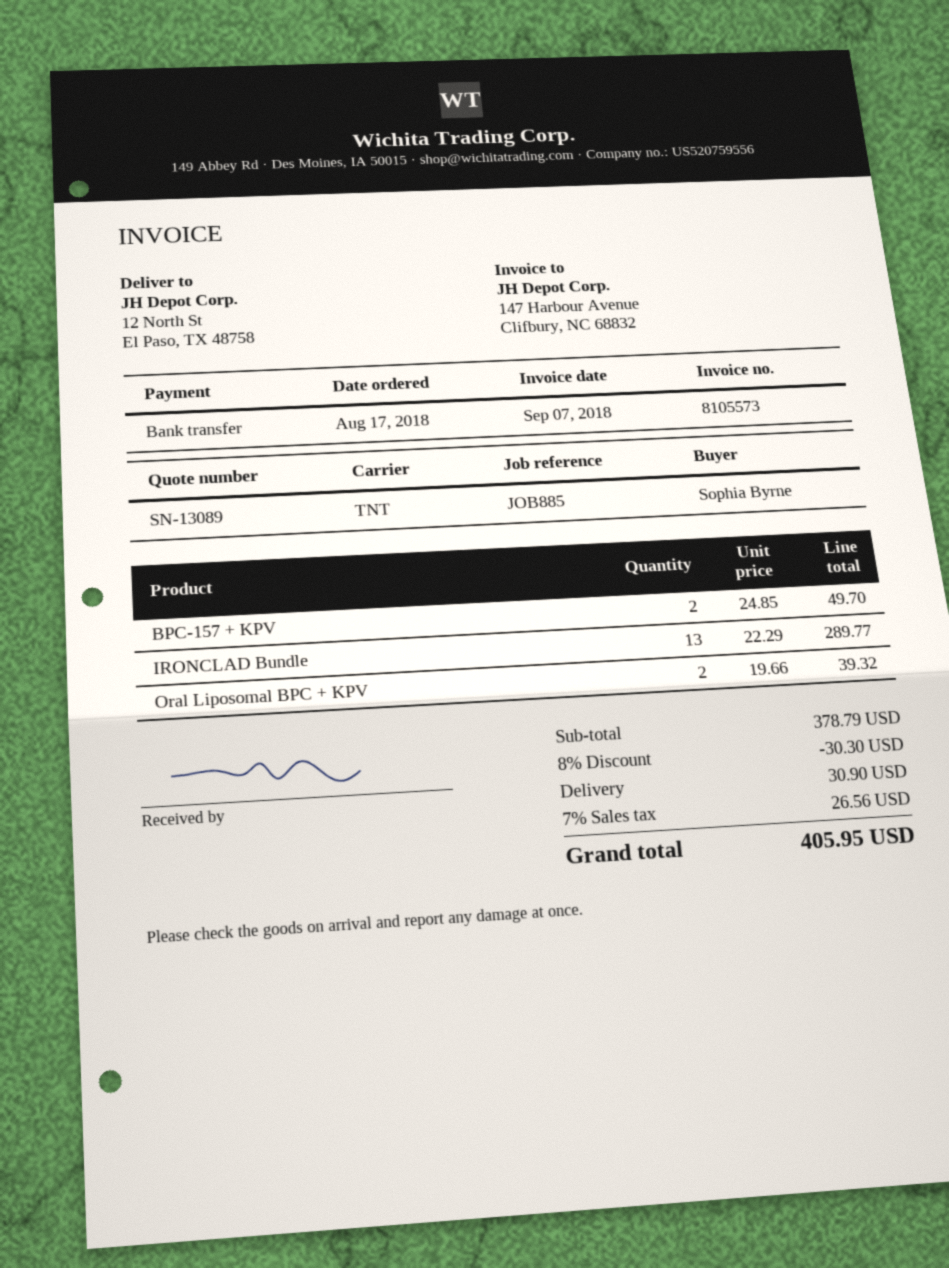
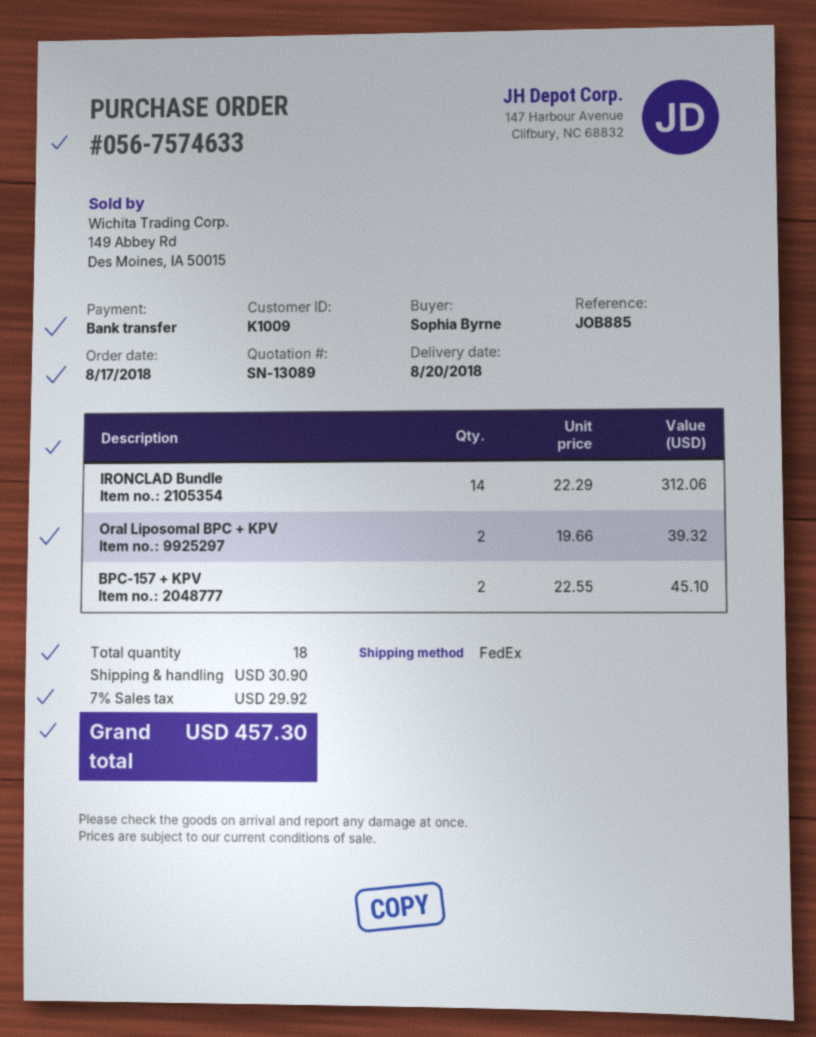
shipping method: TNT -> FedEx
BPC-157 + KPV: 2 x 24.85 = 49.70 -> 2 x 22.55 = 45.10
IRONCLAD Bundle: 13 x 22.29 = 289.77 -> 14 x 22.29 = 312.06
discount: 8% = 30.30 -> none
tax: 7% = 26.56 -> 7% = 29.92
total: 405.95 -> 457.30

